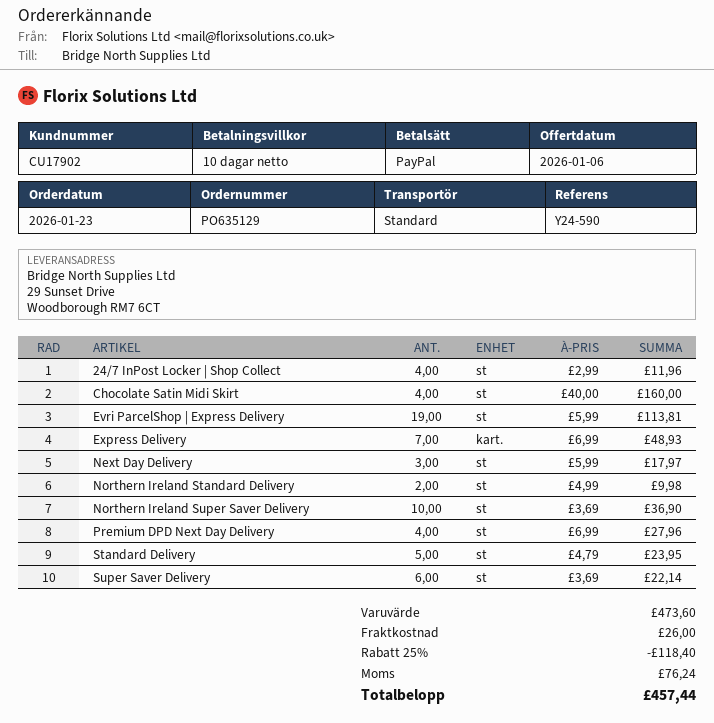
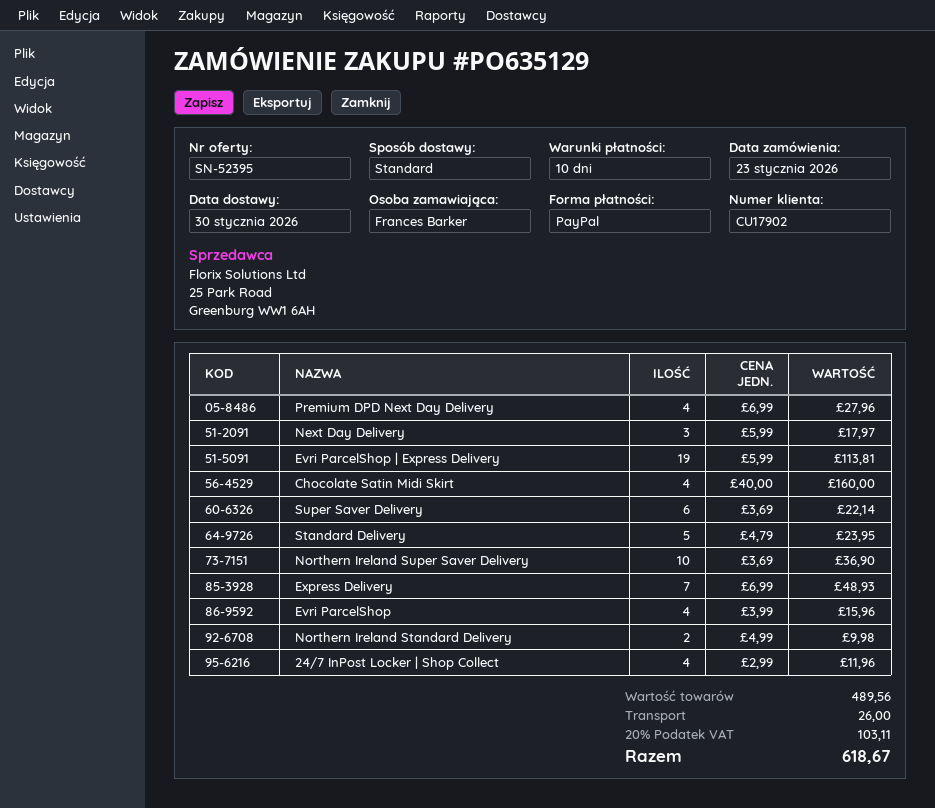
Evri ParcelShop: none -> 4 x 3.99 = 15.96
subtotal: 473.60 -> 489.56
discount: 25% = 118.40 -> none
tax: 76.24 -> 103.11
total: 457.44 -> 618.67

